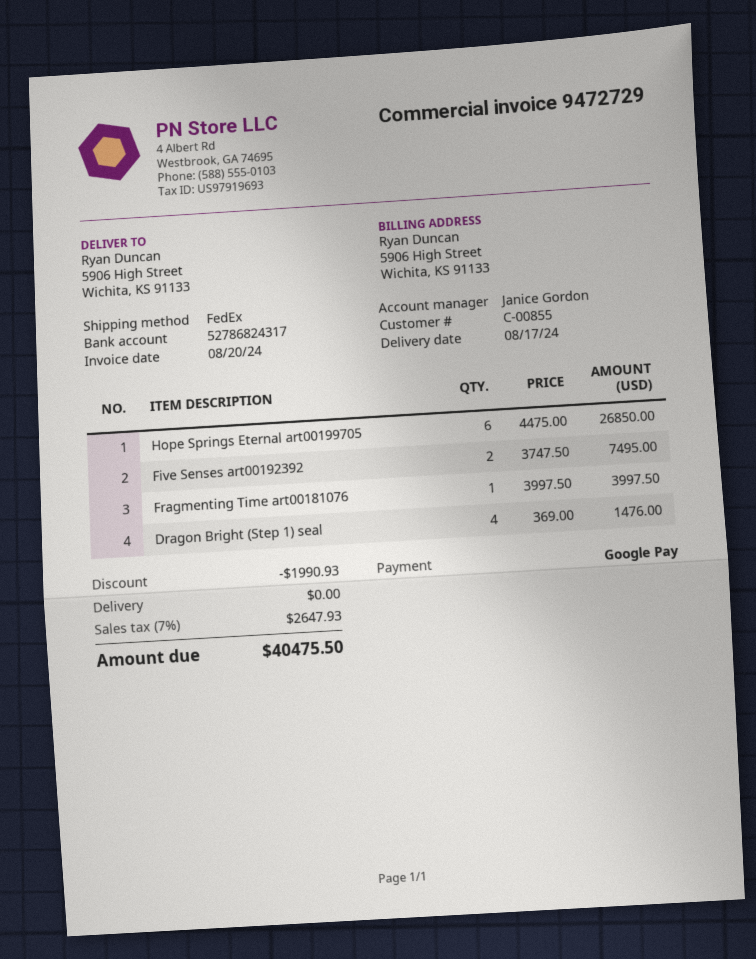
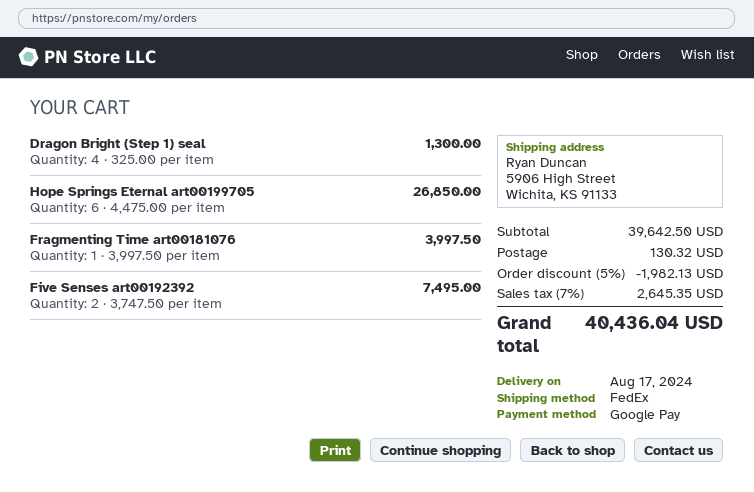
Dragon Bright (Step 1) seal: 4 x 369.00 = 1476.00 -> 4 x 325.00 = 1300.00
discount: 1990.93 -> 1982.13
shipping: 0.00 -> 130.32
tax: 7% = 2647.93 -> 7% = 2645.35
total: 40475.50 -> 40436.04

